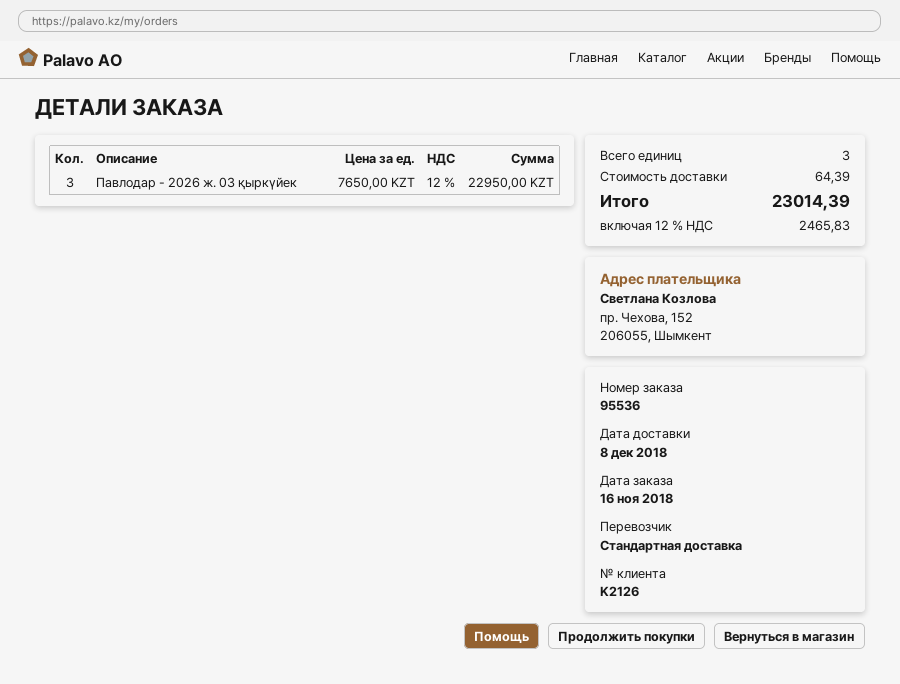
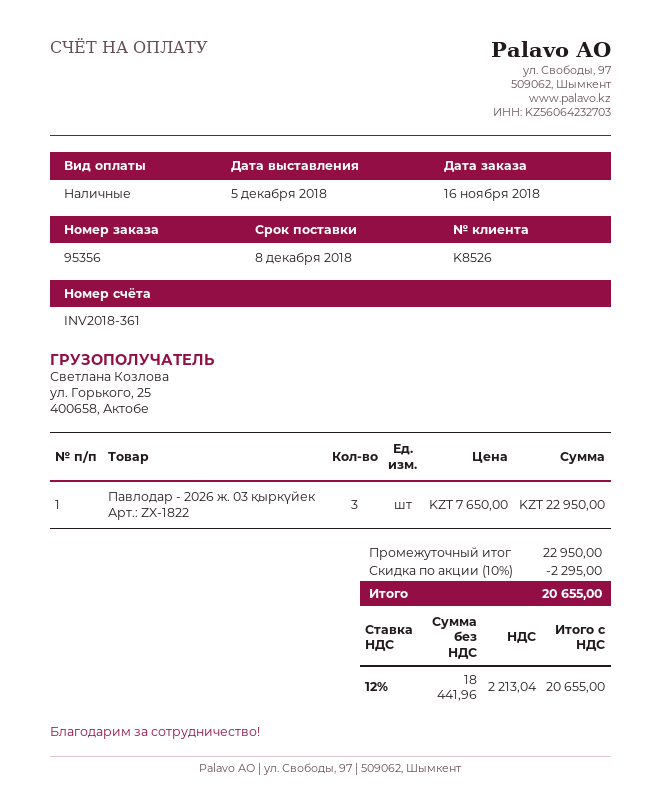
order number: 95536 -> 95356
customer number: K2126 -> K8526
discount: none -> 10% = 2295.00
shipping: 64.39 -> none
tax: 12% = 2465.83 -> 12% = 2213.04
total: 23014.39 -> 20655.00

